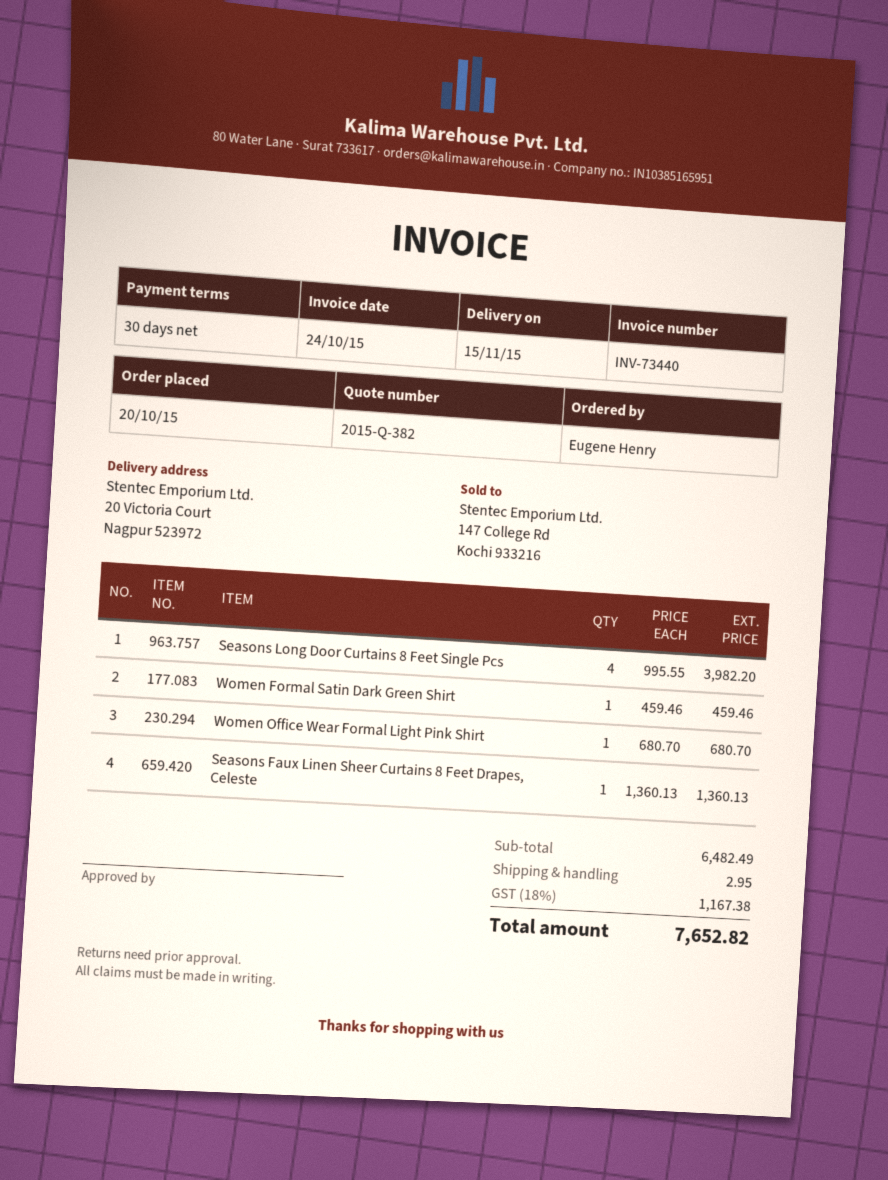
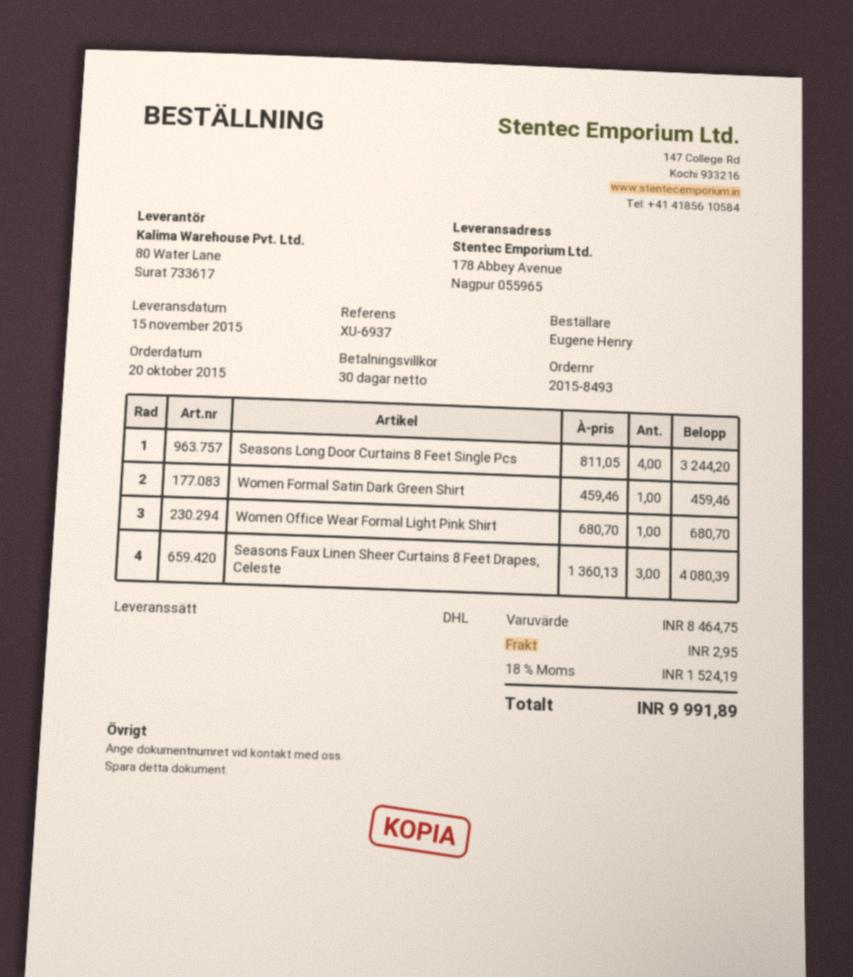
ship to: 20 Victoria Court, Nagpur 523972 -> 178 Abbey Avenue, Nagpur 055965
Seasons Long Door Curtains 8 Feet Single Pcs: 4 x 995.55 = 3982.20 -> 4 x 811.05 = 3244.20
Seasons Faux Linen Sheer Curtains 8 Feet Drapes, Celeste: 1 x 1360.13 = 1360.13 -> 3 x 1360.13 = 4080.39
subtotal: 6482.49 -> 8464.75
tax: 18% = 1167.38 -> 18% = 1524.19
total: 7652.82 -> 9991.89

